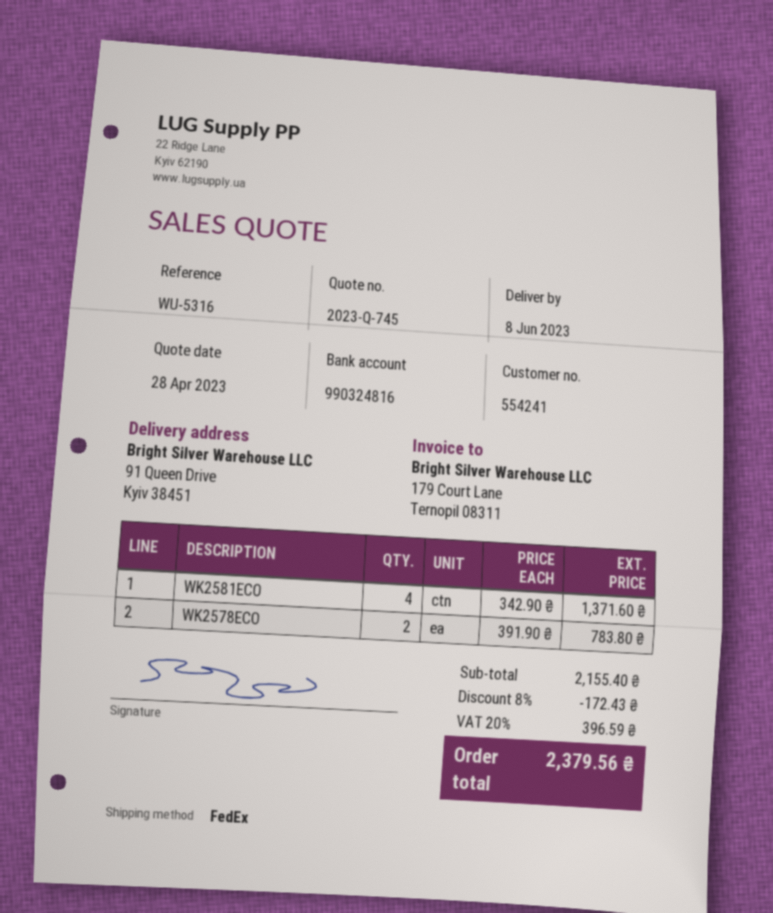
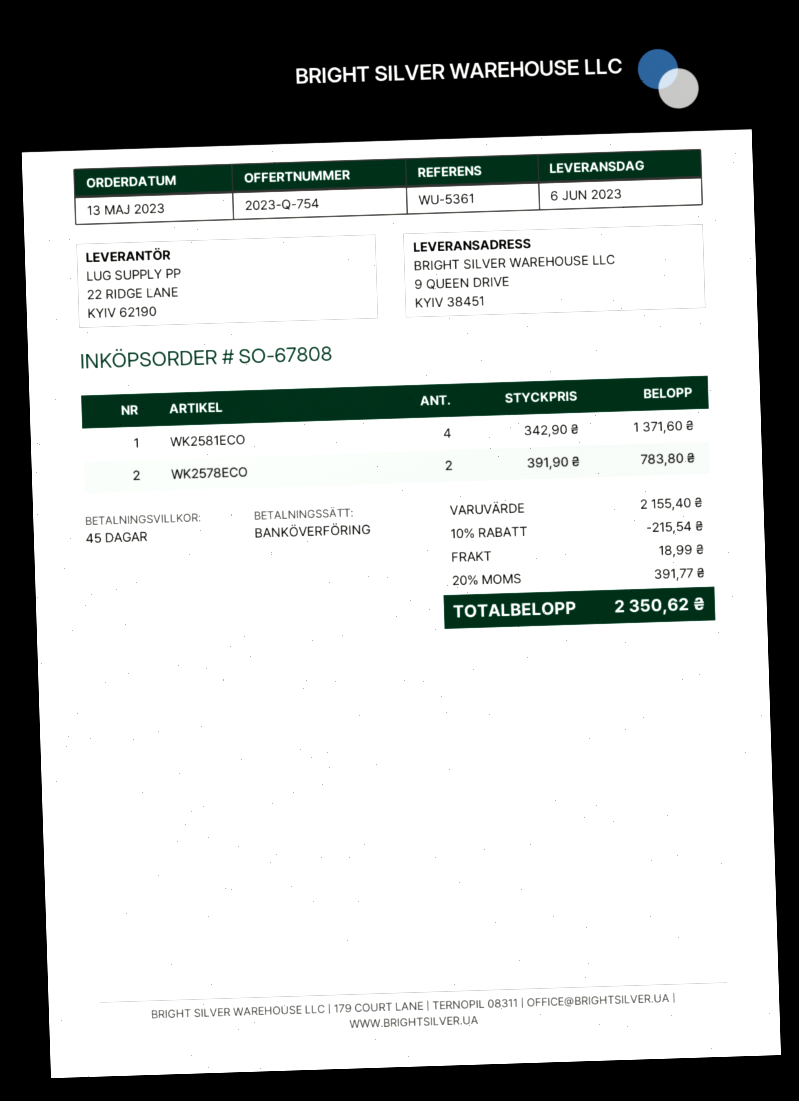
quote number: 2023-Q-745 -> 2023-Q-754
delivery date: 2023-06-08 -> 2023-06-06
reference: WU-5316 -> WU-5361
ship to: 91 Queen Drive, Kyiv 38451 -> 9 QUEEN DRIVE, KYIV 38451
discount: 8% = 172.43 -> 10% = 215.54
shipping: none -> 18.99
tax: 20% = 396.59 -> 20% = 391.77
total: 2379.56 -> 2350.62

